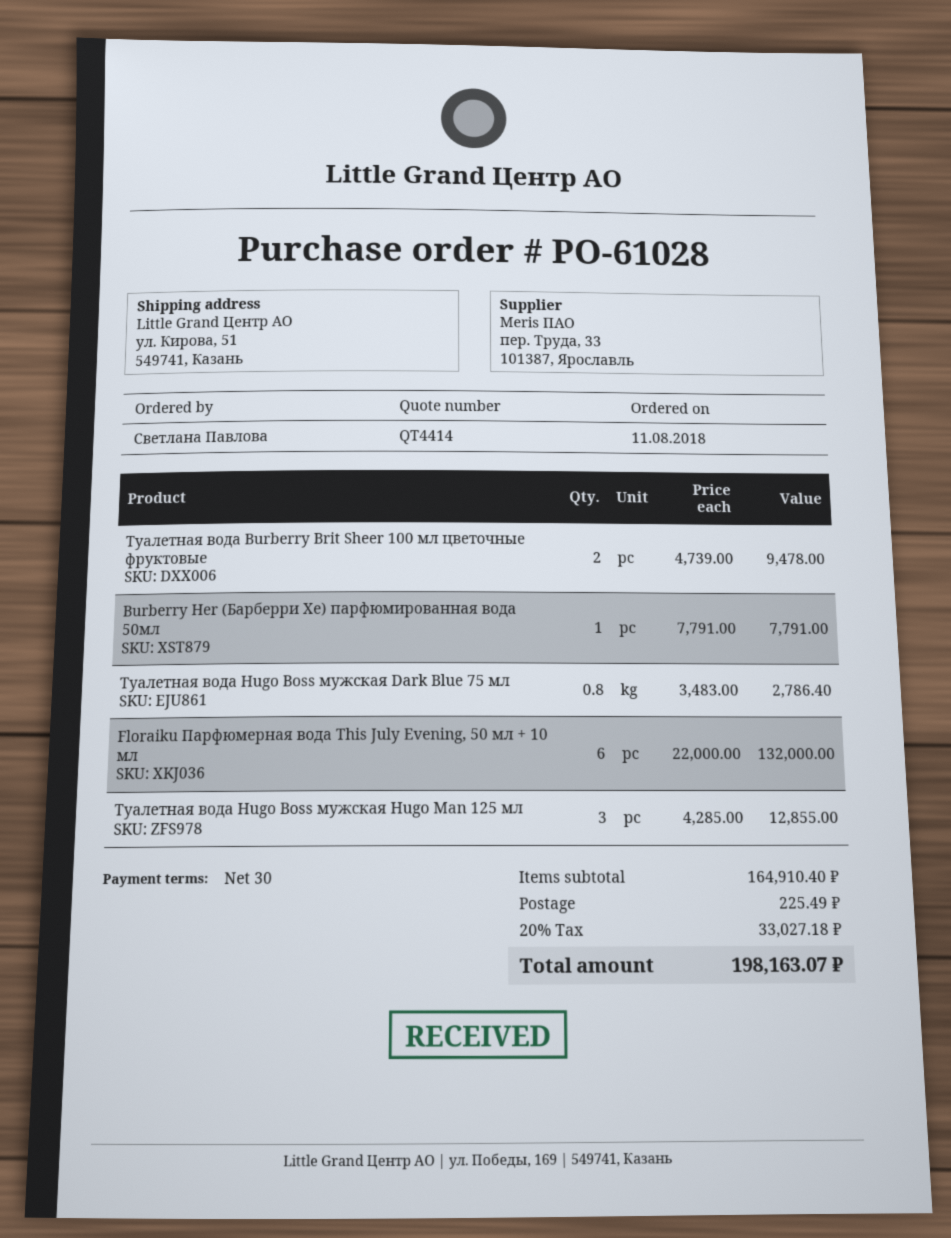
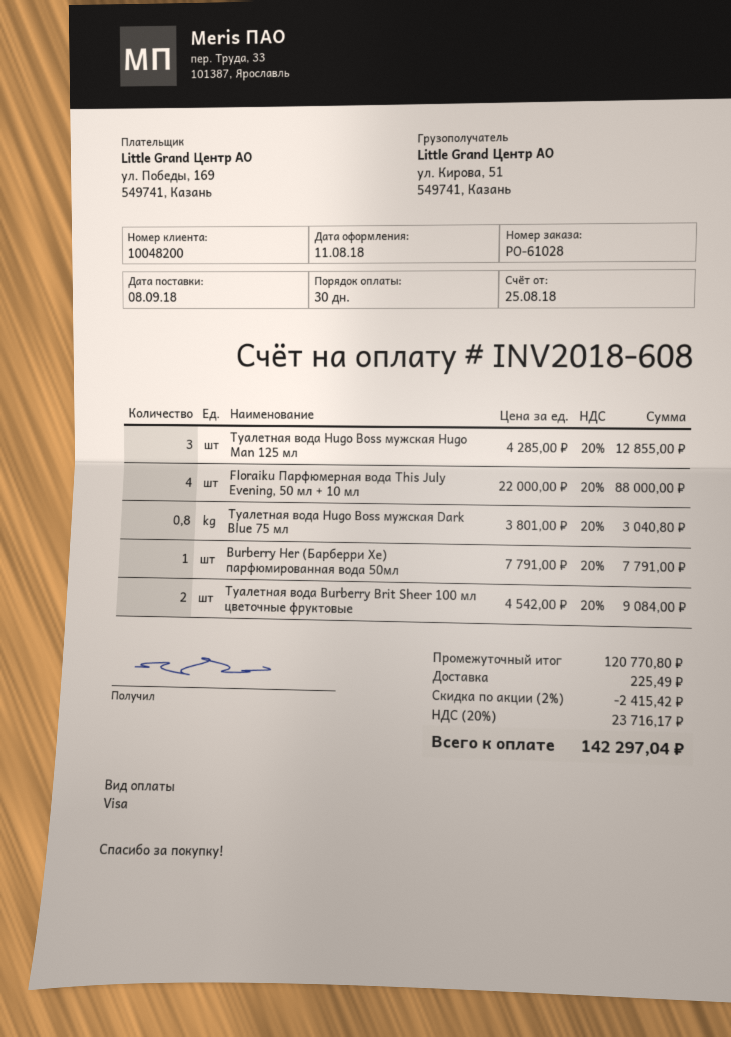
Туалетная вода Burberry Brit Sheer 100 мл цветочные фруктовые: 2 x 4739.00 = 9478.00 -> 2 x 4542.00 = 9084.00
Туалетная вода Hugo Boss мужская Dark Blue 75 мл: 0.8 x 3483.00 = 2786.40 -> 0.8 x 3801.00 = 3040.80
Floraiku Парфюмерная вода This July Evening, 50 мл + 10 мл: 6 x 22000.00 = 132000.00 -> 4 x 22000.00 = 88000.00
subtotal: 164910.40 -> 120770.80
discount: none -> 2% = 2415.42
tax: 20% = 33027.18 -> 20% = 23716.17
total: 198163.07 -> 142297.04

